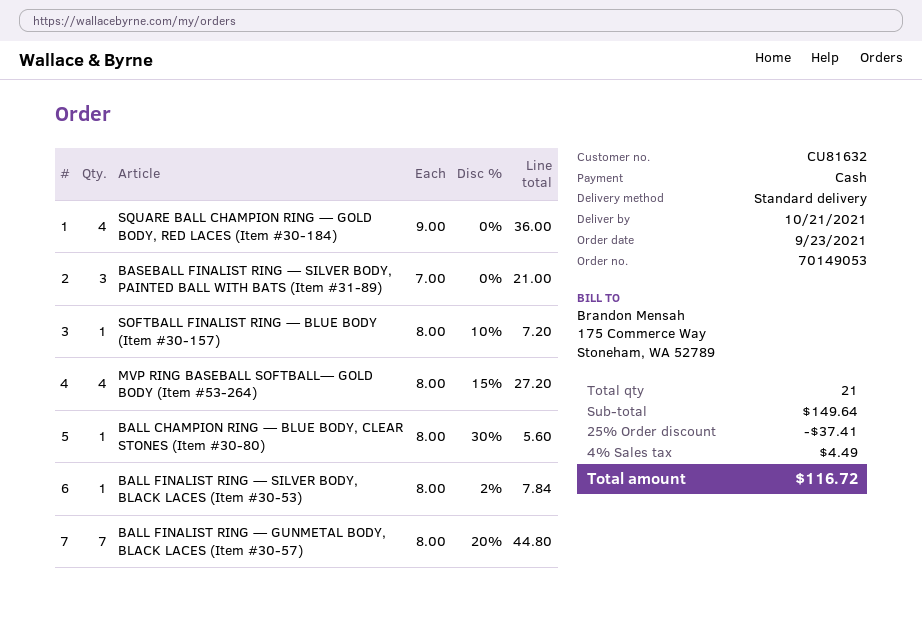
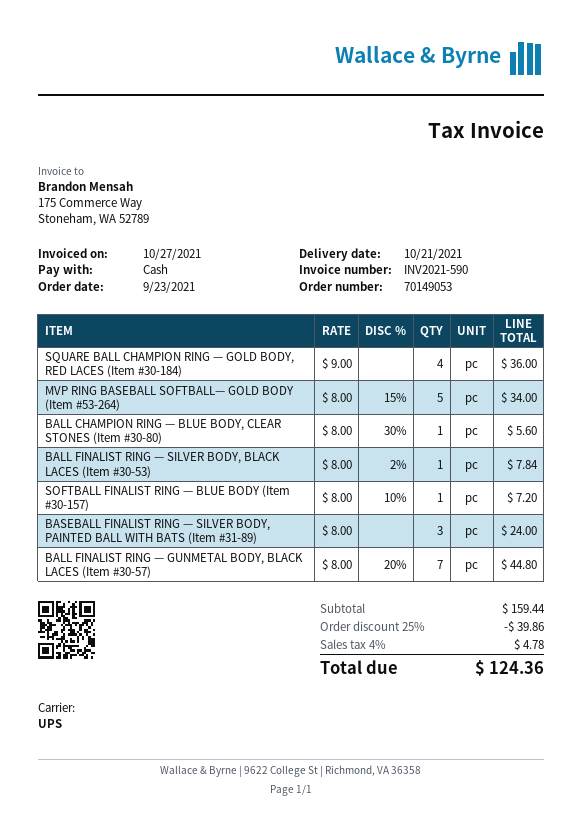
shipping method: standard -> UPS
BASEBALL FINALIST RING — SILVER BODY, PAINTED BALL WITH BATS (Item #31-89): 3 x 7.00 = 21.00 -> 3 x 8.00 = 24.00
MVP RING BASEBALL SOFTBALL— GOLD BODY (Item #53-264): 4 x 8.00 - 15% = 27.20 -> 5 x 8.00 - 15% = 34.00
subtotal: 149.64 -> 159.44
discount: 25% = 37.41 -> 25% = 39.86
tax: 4% = 4.49 -> 4% = 4.78
total: 116.72 -> 124.36

